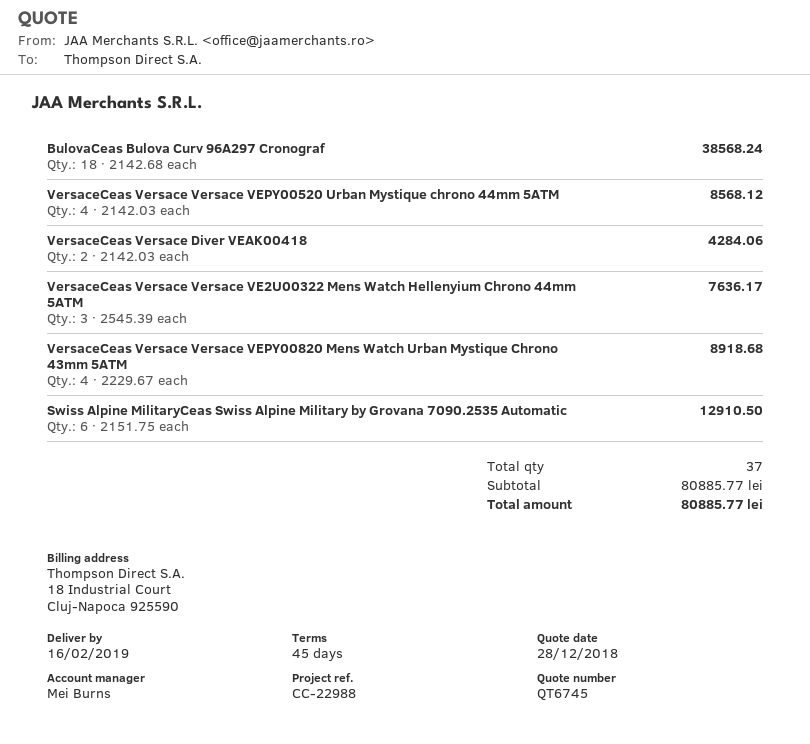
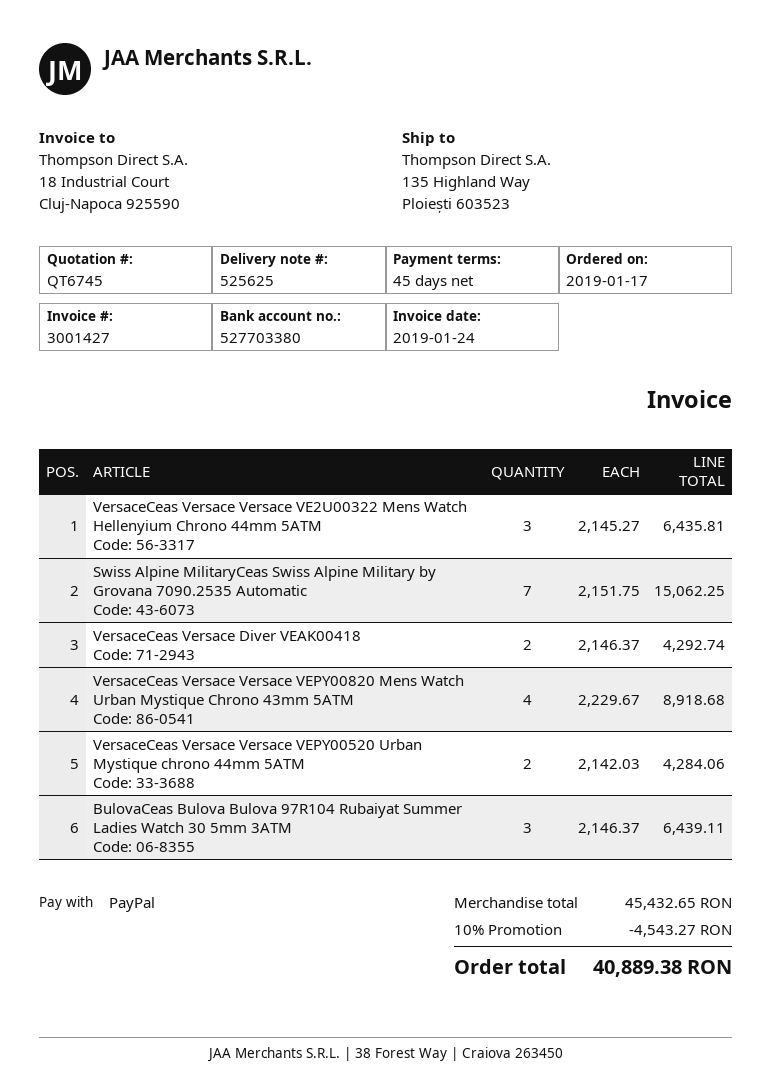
BulovaCeas Bulova Curv 96A297 Cronograf: 18 x 2142.68 = 38568.24 -> none
VersaceCeas Versace Versace VEPY00520 Urban Mystique chrono 44mm 5ATM: 4 x 2142.03 = 8568.12 -> 2 x 2142.03 = 4284.06
VersaceCeas Versace Diver VEAK00418: 2 x 2142.03 = 4284.06 -> 2 x 2146.37 = 4292.74
VersaceCeas Versace Versace VE2U00322 Mens Watch Hellenyium Chrono 44mm 5ATM: 3 x 2545.39 = 7636.17 -> 3 x 2145.27 = 6435.81
Swiss Alpine MilitaryCeas Swiss Alpine Military by Grovana 7090.2535 Automatic: 6 x 2151.75 = 12910.50 -> 7 x 2151.75 = 15062.25
BulovaCeas Bulova Bulova 97R104 Rubaiyat Summer Ladies Watch 30 5mm 3ATM: none -> 3 x 2146.37 = 6439.11
subtotal: 80885.77 -> 45432.65
discount: none -> 10% = 4543.27
total: 80885.77 -> 40889.38

